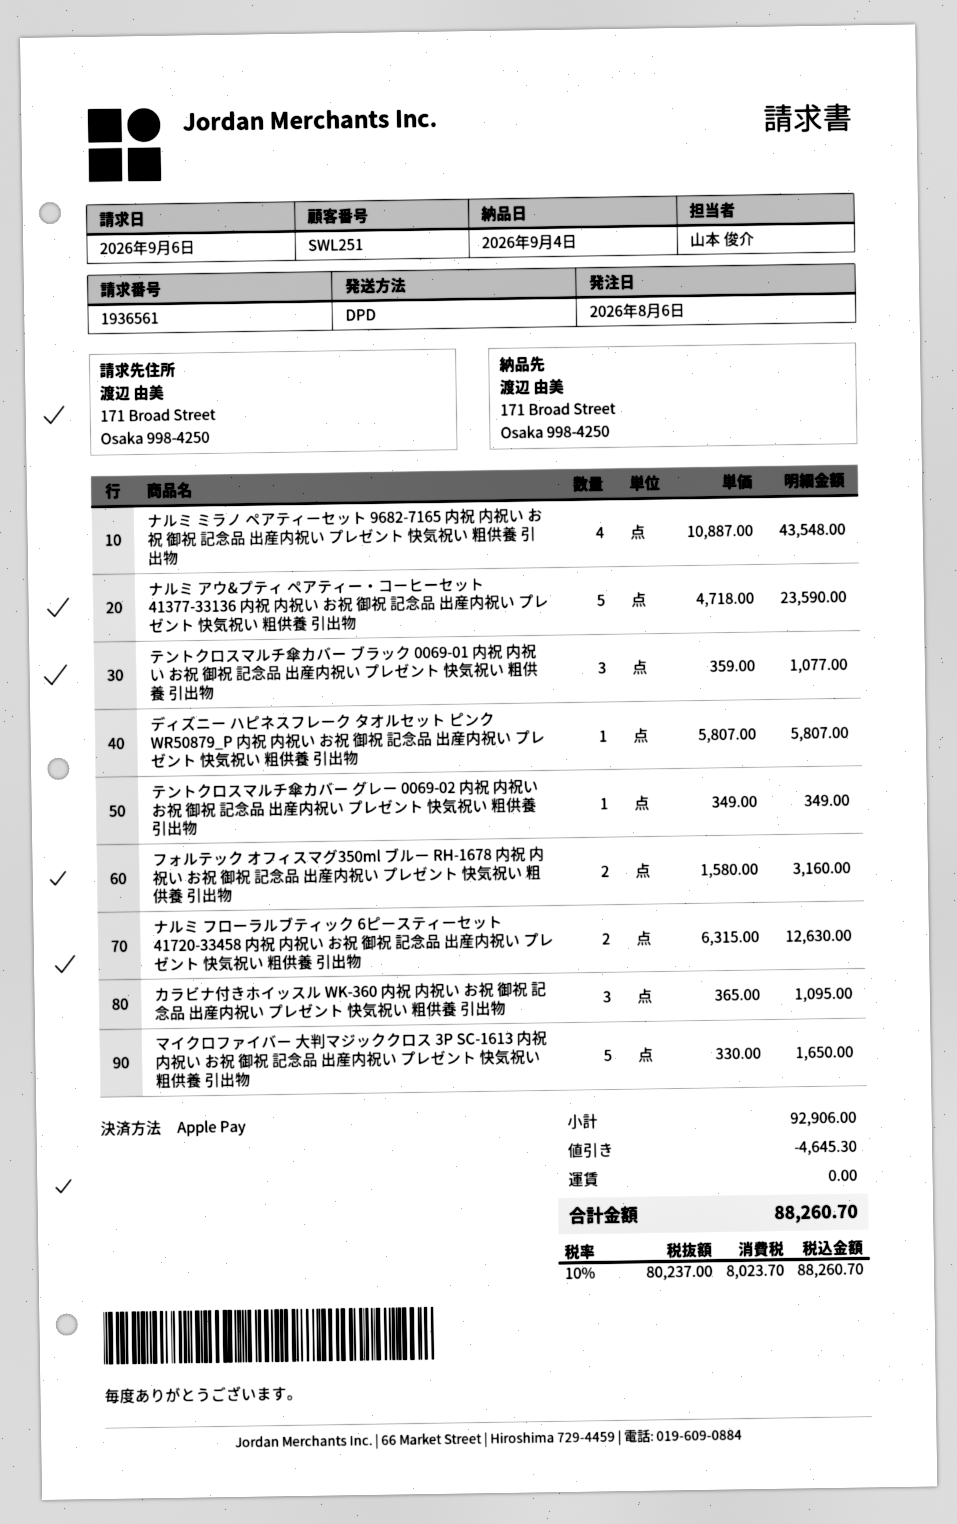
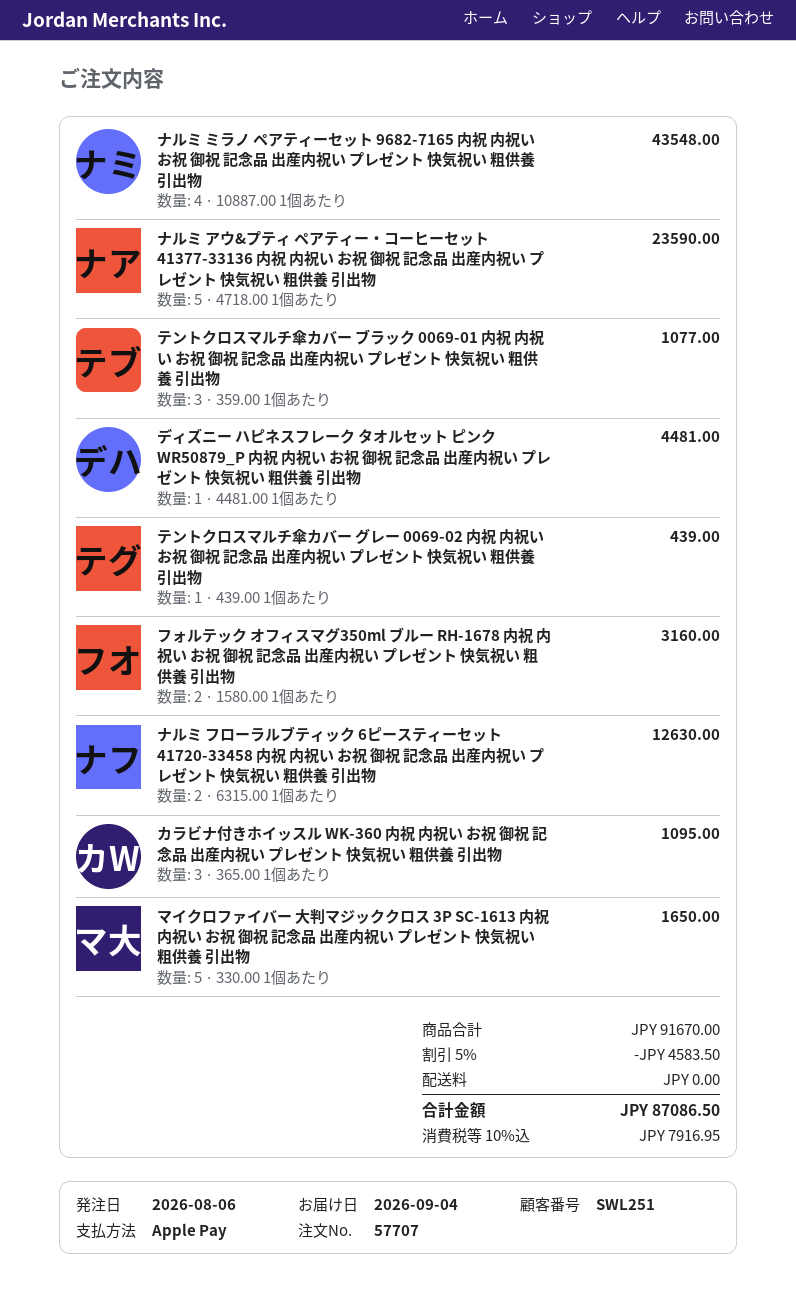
ディズニー ハピネスフレーク タオルセット ピンク WR50879_P 内祝 内祝い お祝 御祝 記念品 出産内祝い プレゼント 快気祝い 粗供養 引出物: 1 x 5807.00 = 5807.00 -> 1 x 4481.00 = 4481.00
テントクロスマルチ傘カバー グレー 0069-02 内祝 内祝い お祝 御祝 記念品 出産内祝い プレゼント 快気祝い 粗供養 引出物: 1 x 349.00 = 349.00 -> 1 x 439.00 = 439.00
subtotal: 92906.00 -> 91670.00
discount: 4645.30 -> 4583.50
tax: 10% = 8023.70 -> 10% = 7916.95
total: 88260.70 -> 87086.50

